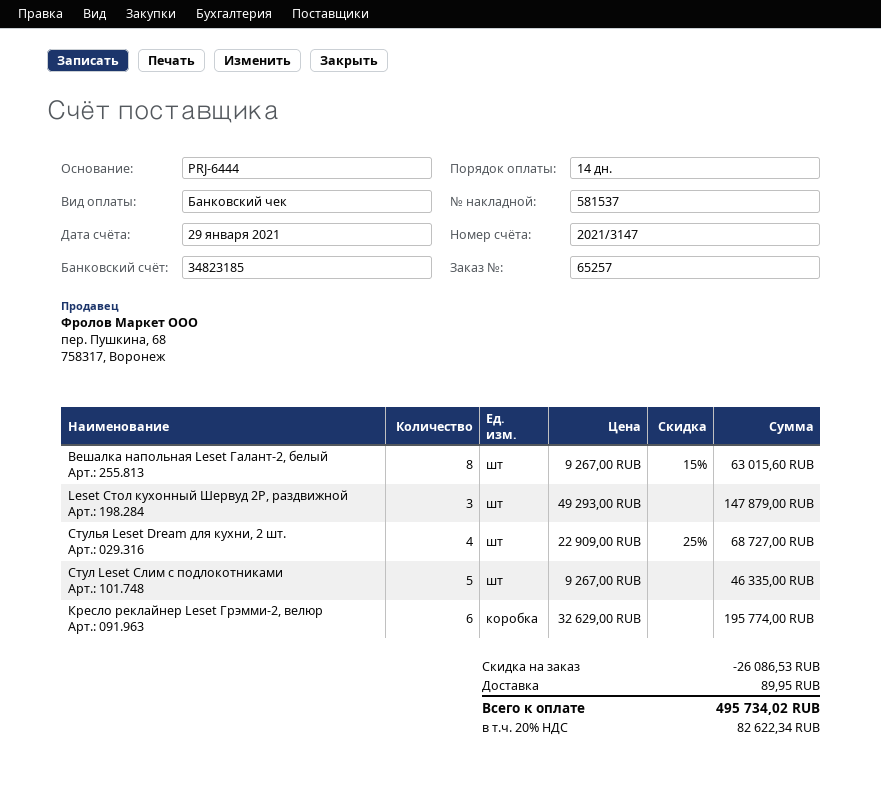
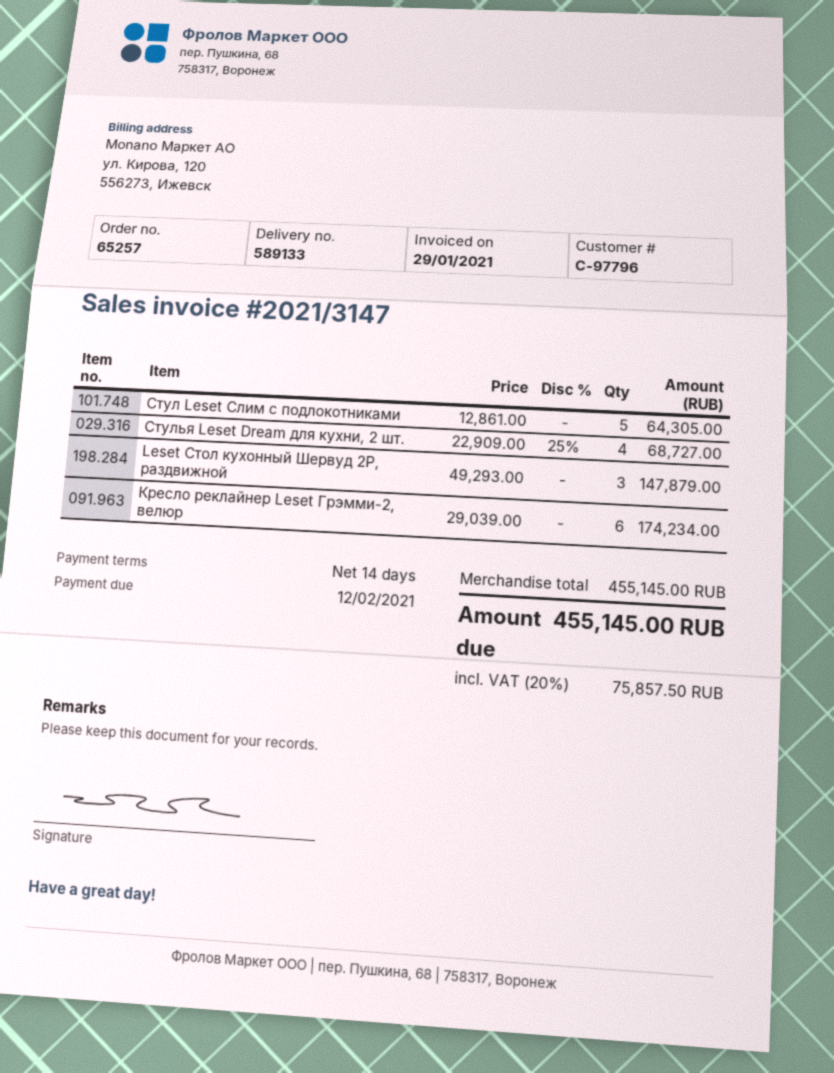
delivery note number: 581537 -> 589133
Вешалка напольная Leset Галант-2, белый: 8 x 9267.00 - 15% = 63015.60 -> none
Стул Leset Слим с подлокотниками: 5 x 9267.00 = 46335.00 -> 5 x 12861.00 = 64305.00
Кресло реклайнер Leset Грэмми-2, велюр: 6 x 32629.00 = 195774.00 -> 6 x 29039.00 = 174234.00
discount: 26086.53 -> none
shipping: 89.95 -> none
tax: 20% = 82622.34 -> 20% = 75857.50
total: 495734.02 -> 455145.00

